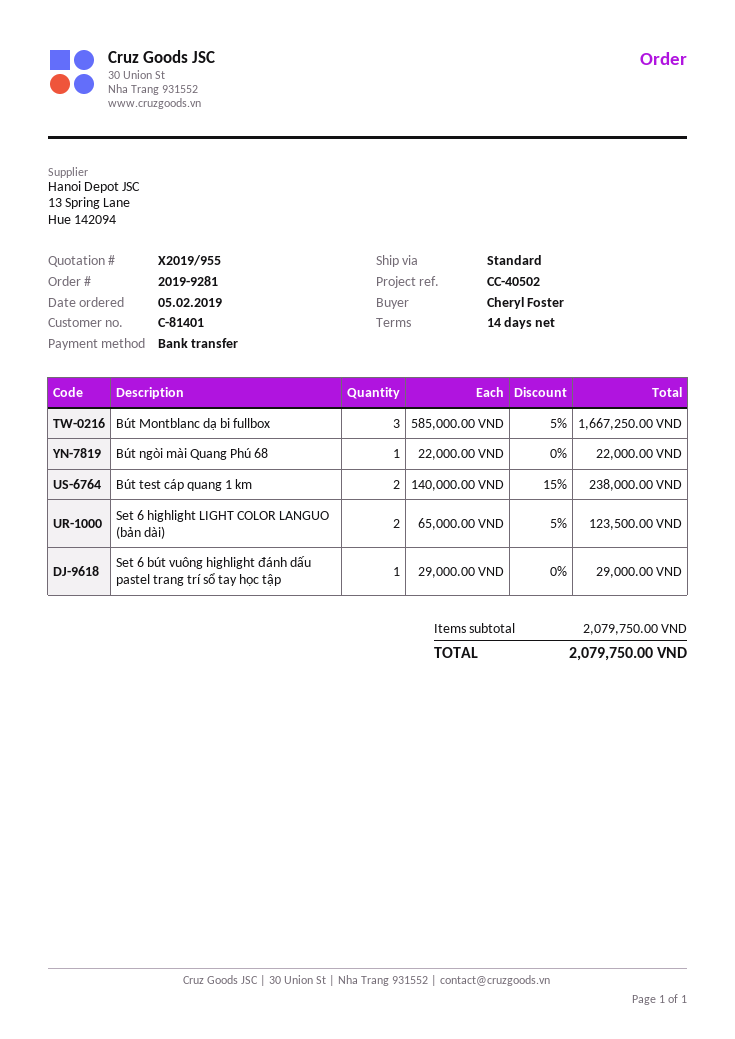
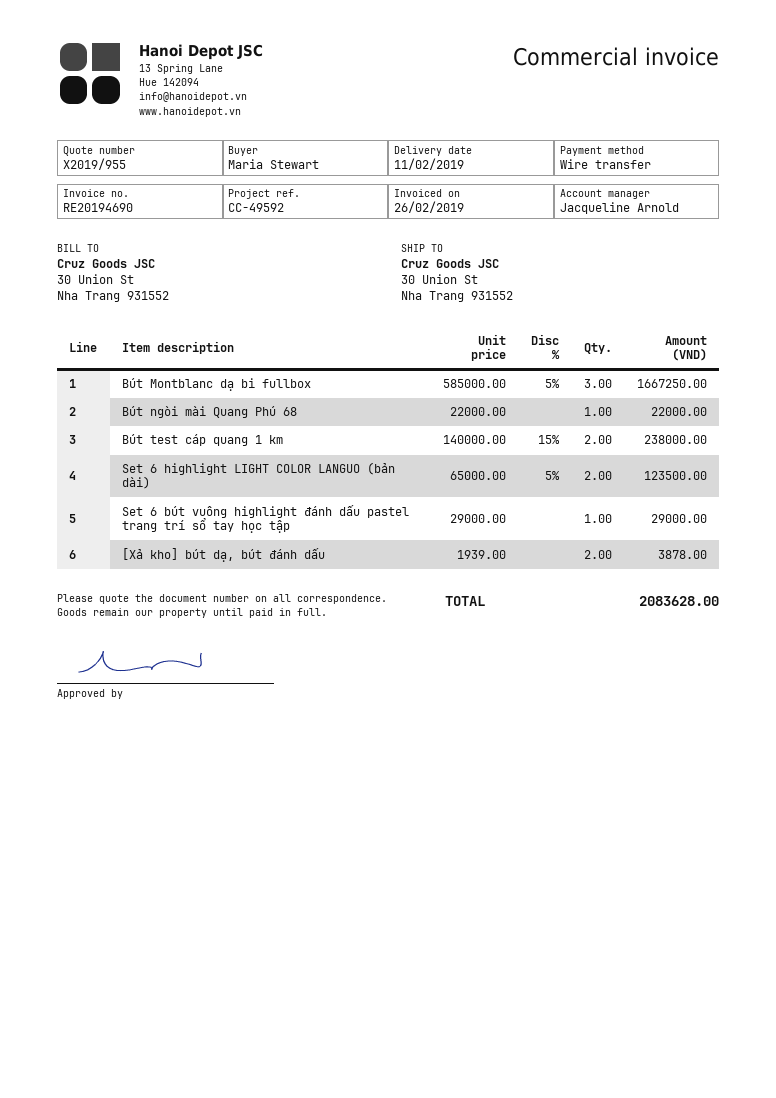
reference: CC-40502 -> CC-49592
ordered by: Cheryl Foster -> Maria Stewart
[Xả kho] bút dạ, bút đánh dấu: none -> 2 x 1939.00 = 3878.00
total: 2079750.00 -> 2083628.00

